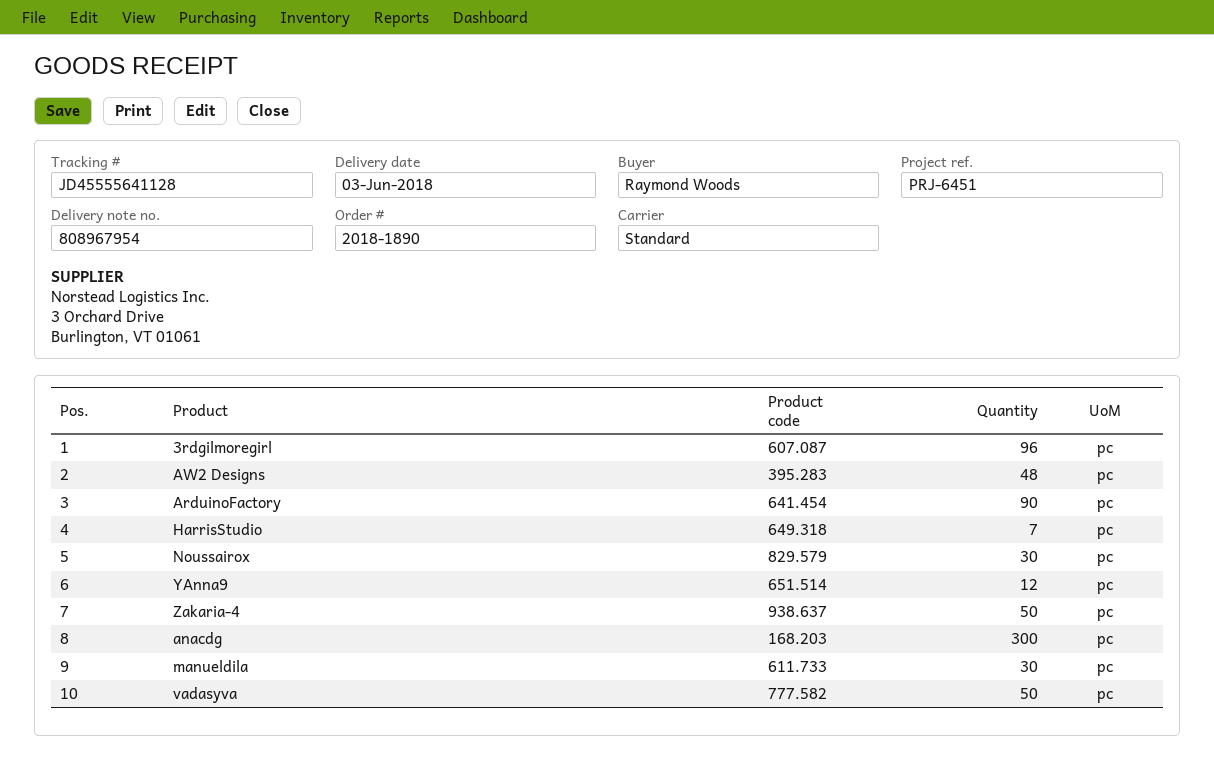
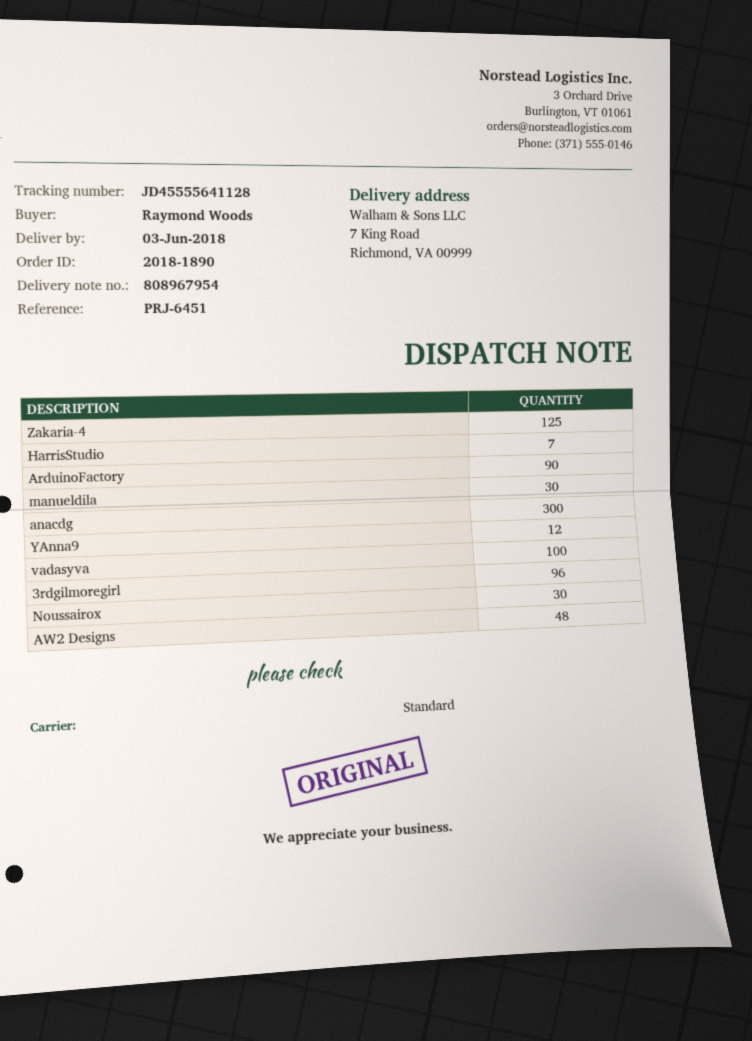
Zakaria-4: 50 -> 125
vadasyva: 50 -> 100

